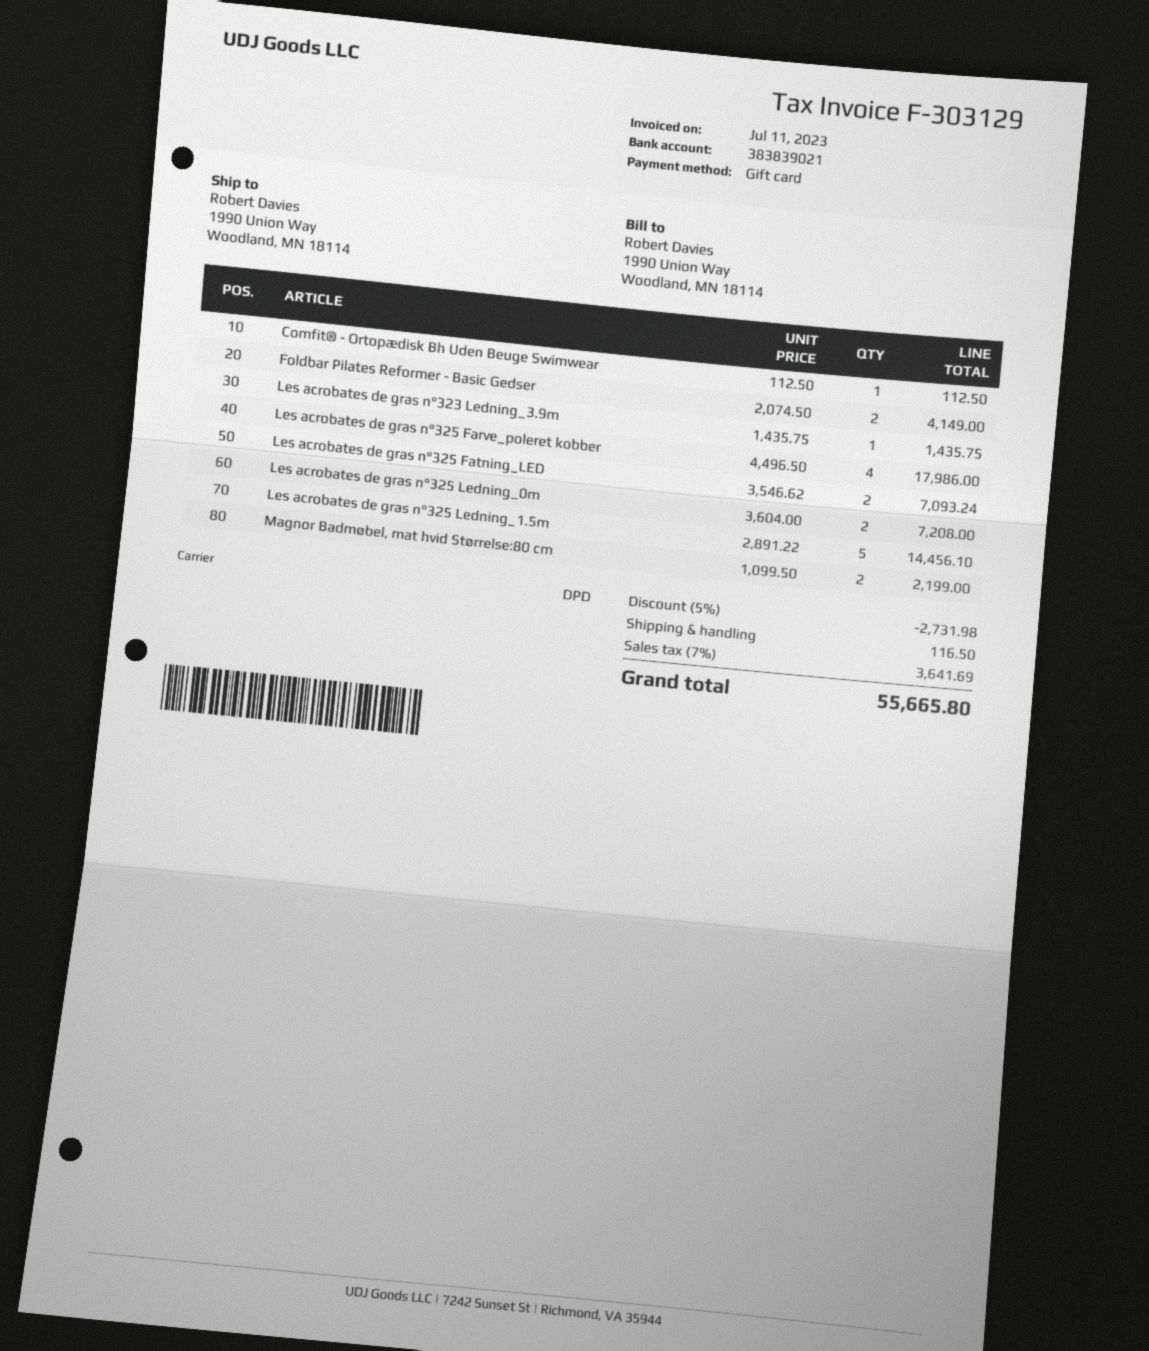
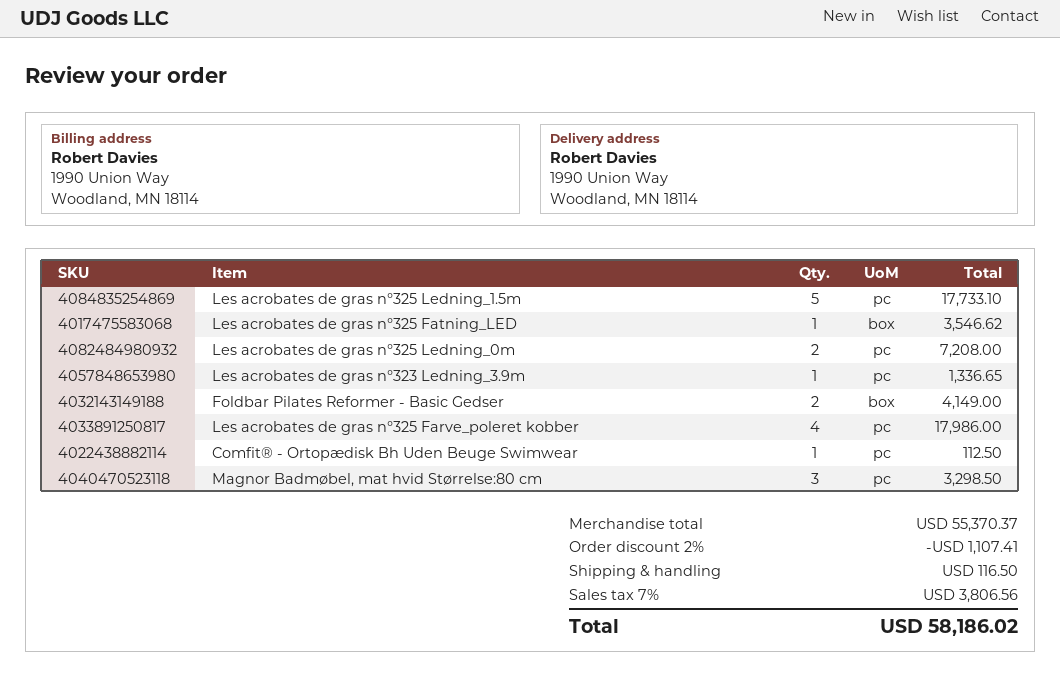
Les acrobates de gras n°323 Ledning_3.9m: 1 for 1435.75 -> 1 for 1336.65
Les acrobates de gras n°325 Fatning_LED: 2 for 7093.24 -> 1 for 3546.62
Les acrobates de gras n°325 Ledning_1.5m: 5 for 14456.10 -> 5 for 17733.10
Magnor Badmøbel, mat hvid Størrelse:80 cm: 2 for 2199.00 -> 3 for 3298.50
discount: 5% = 2731.98 -> 2% = 1107.41
tax: 7% = 3641.69 -> 7% = 3806.56
total: 55665.80 -> 58186.02

